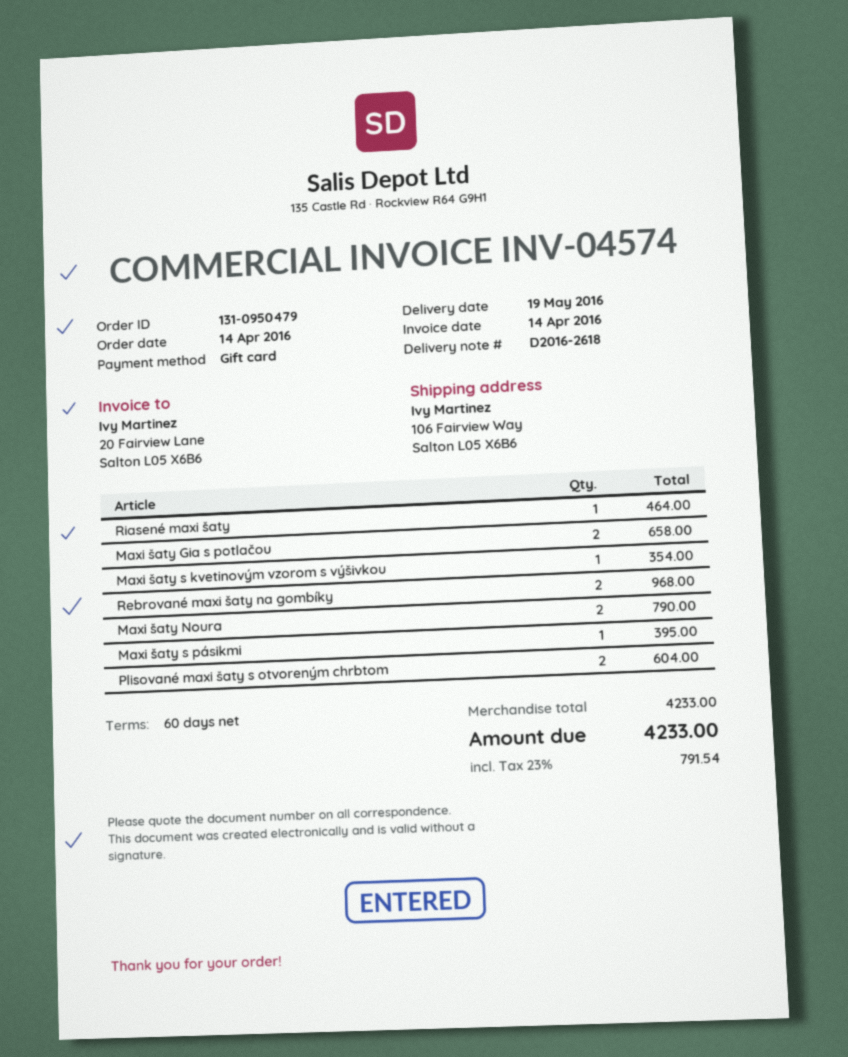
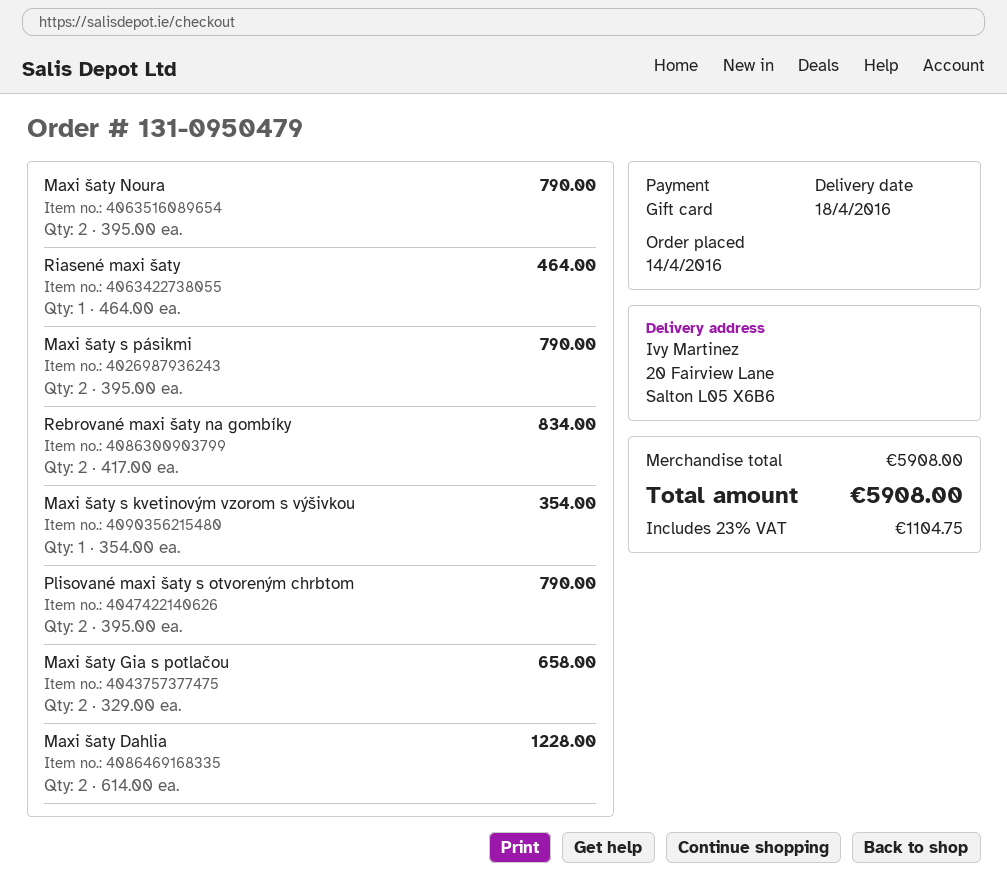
delivery date: 2016-05-19 -> 2016-04-18
ship to: 106 Fairview Way, Salton L05 X6B6 -> 20 Fairview Lane, Salton L05 X6B6
Rebrované maxi šaty na gombíky: 2 for 968.00 -> 2 for 834.00
Maxi šaty s pásikmi: 1 for 395.00 -> 2 for 790.00
Plisované maxi šaty s otvoreným chrbtom: 2 for 604.00 -> 2 for 790.00
Maxi šaty Dahlia: none -> 2 for 1228.00
subtotal: 4233.00 -> 5908.00
tax: 23% = 791.54 -> 23% = 1104.75
total: 4233.00 -> 5908.00

